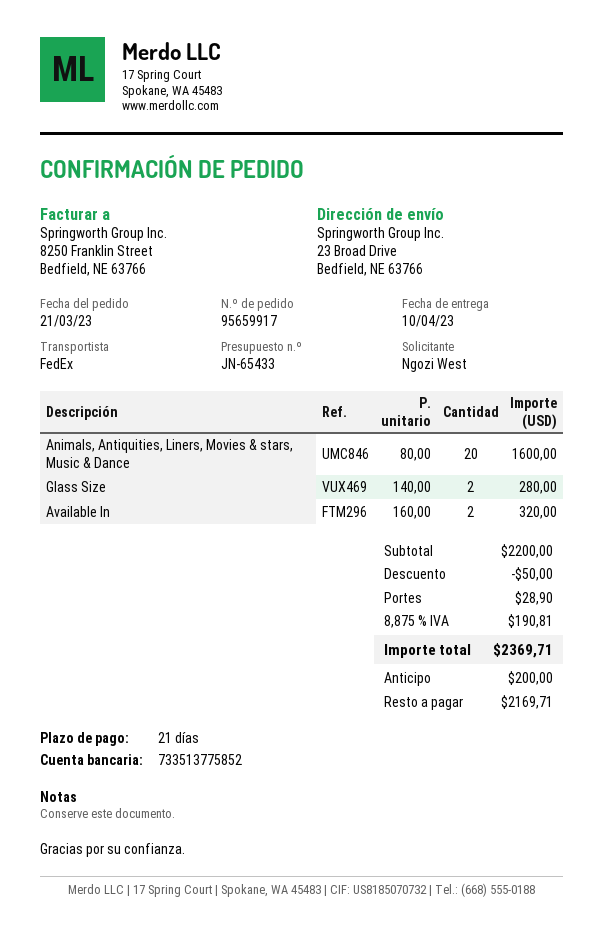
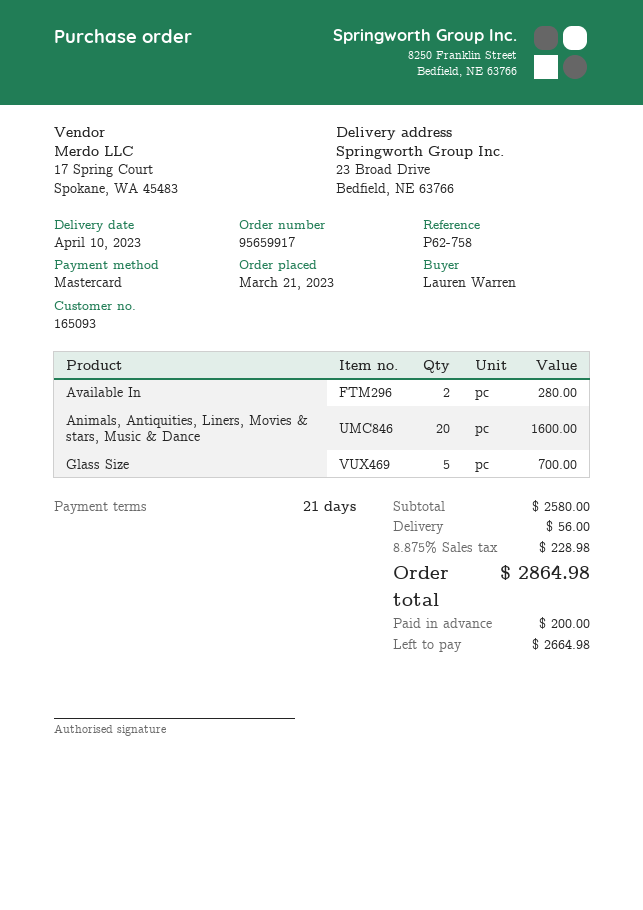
ordered by: Ngozi West -> Lauren Warren
Glass Size: 2 for 280.00 -> 5 for 700.00
Available In: 2 for 320.00 -> 2 for 280.00
subtotal: 2200.00 -> 2580.00
discount: 50.00 -> none
shipping: 28.90 -> 56.00
tax: 8.875% = 190.81 -> 8.875% = 228.98
total: 2369.71 -> 2864.98
balance: 2169.71 -> 2664.98

